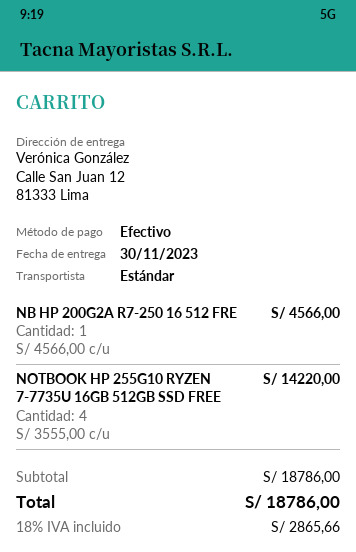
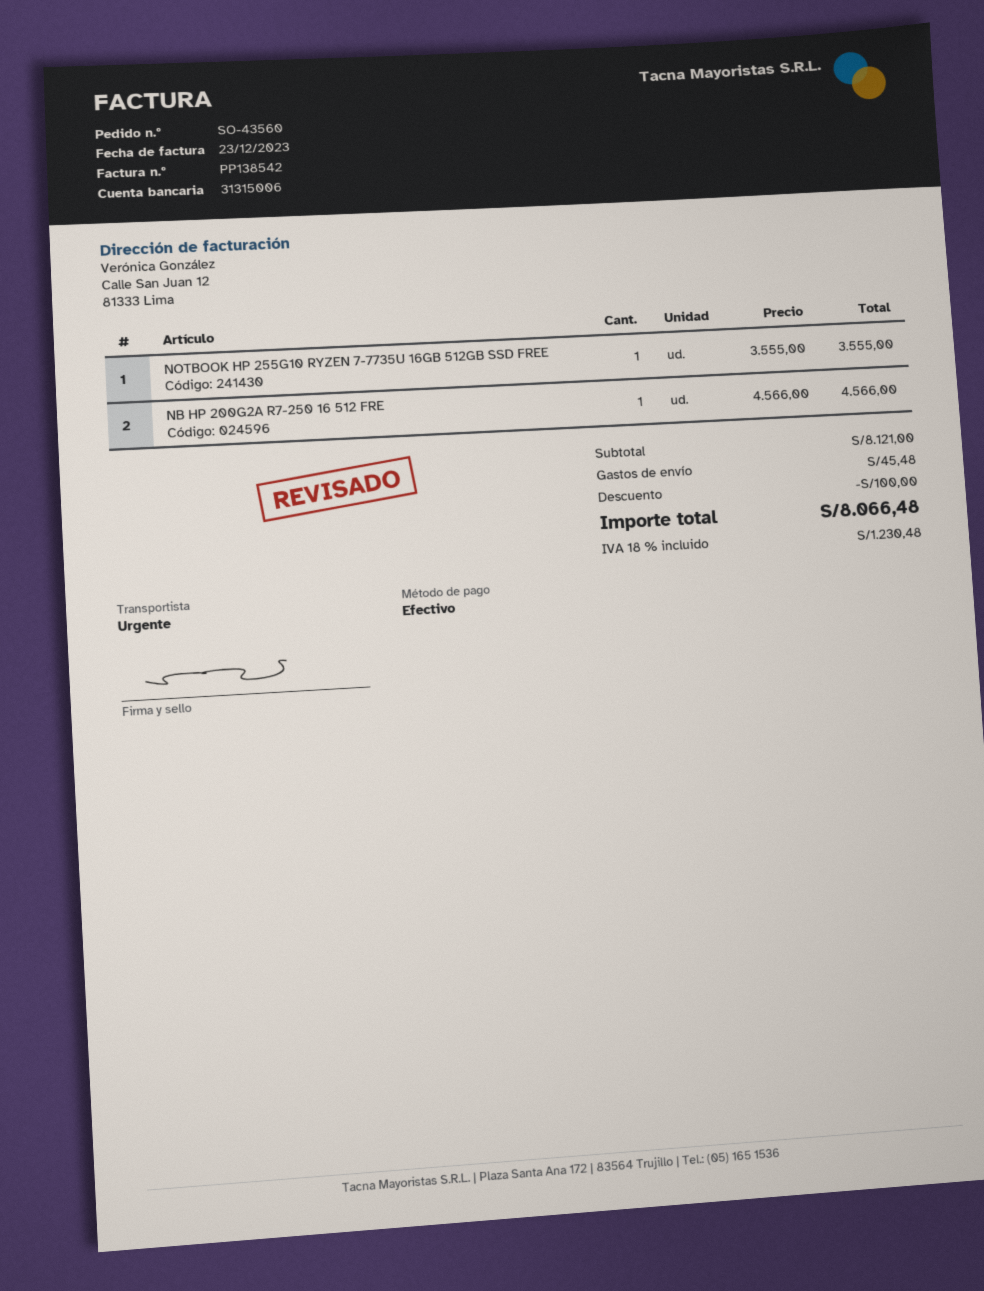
shipping method: standard -> express
NOTBOOK HP 255G10 RYZEN 7-7735U 16GB 512GB SSD FREE: 4 x 3555.00 = 14220.00 -> 1 x 3555.00 = 3555.00
subtotal: 18786.00 -> 8121.00
discount: none -> 100.00
shipping: none -> 45.48
tax: 18% = 2865.66 -> 18% = 1230.48
total: 18786.00 -> 8066.48

